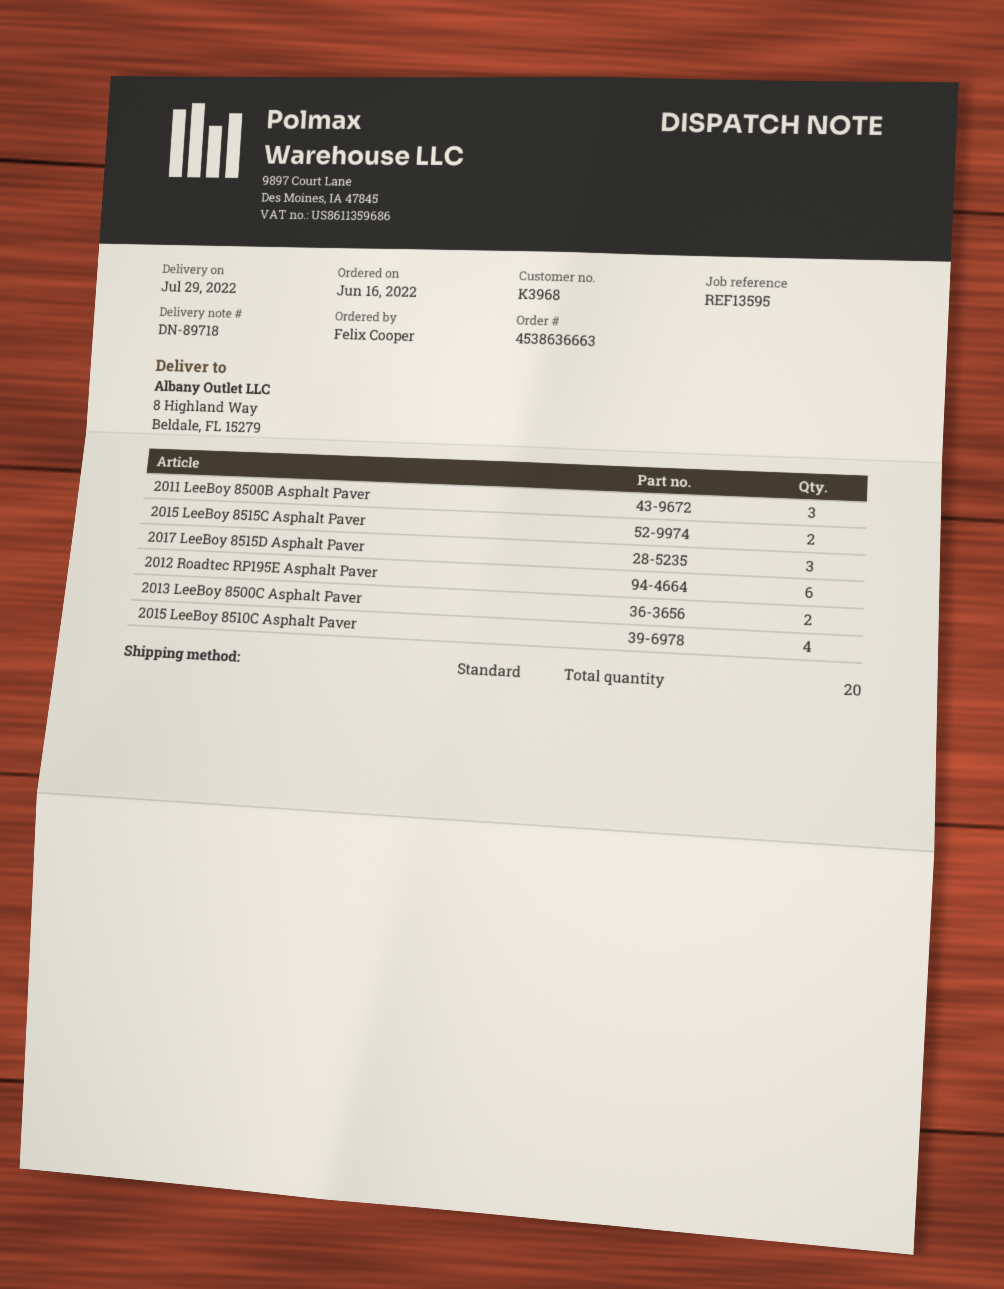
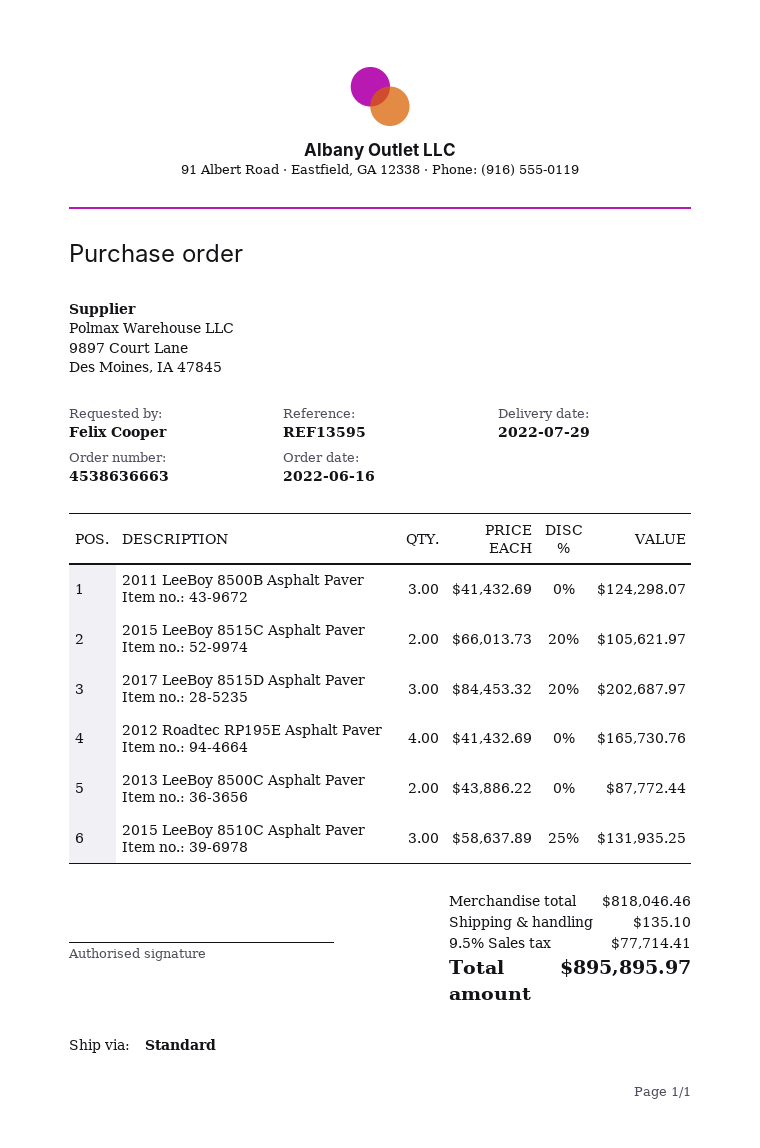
2012 Roadtec RP195E Asphalt Paver: 6 -> 4
2015 LeeBoy 8510C Asphalt Paver: 4 -> 3

